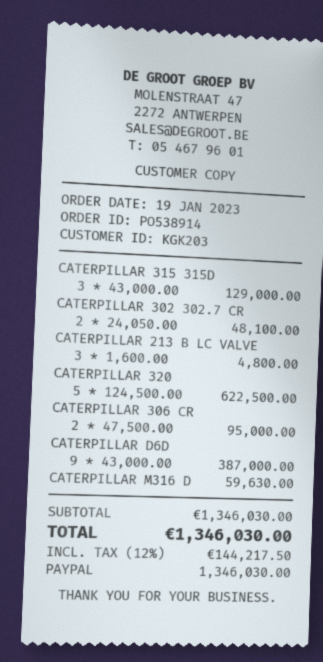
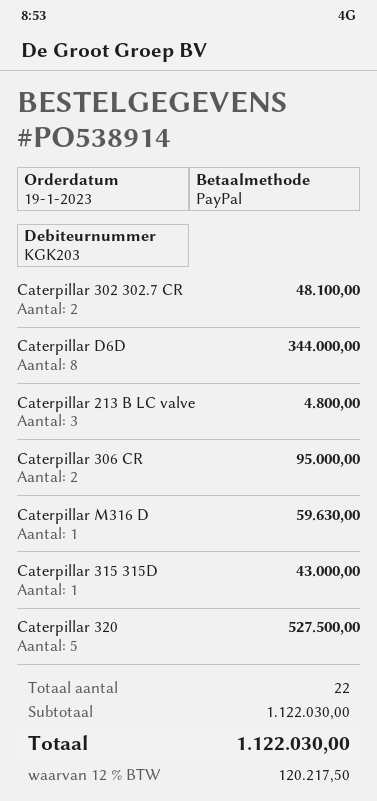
CATERPILLAR 315 315D: 3 for 129000.00 -> 1 for 43000.00
CATERPILLAR 320: 5 for 622500.00 -> 5 for 527500.00
CATERPILLAR D6D: 9 for 387000.00 -> 8 for 344000.00
subtotal: 1346030.00 -> 1122030.00
tax: 12% = 144217.50 -> 12% = 120217.50
total: 1346030.00 -> 1122030.00

